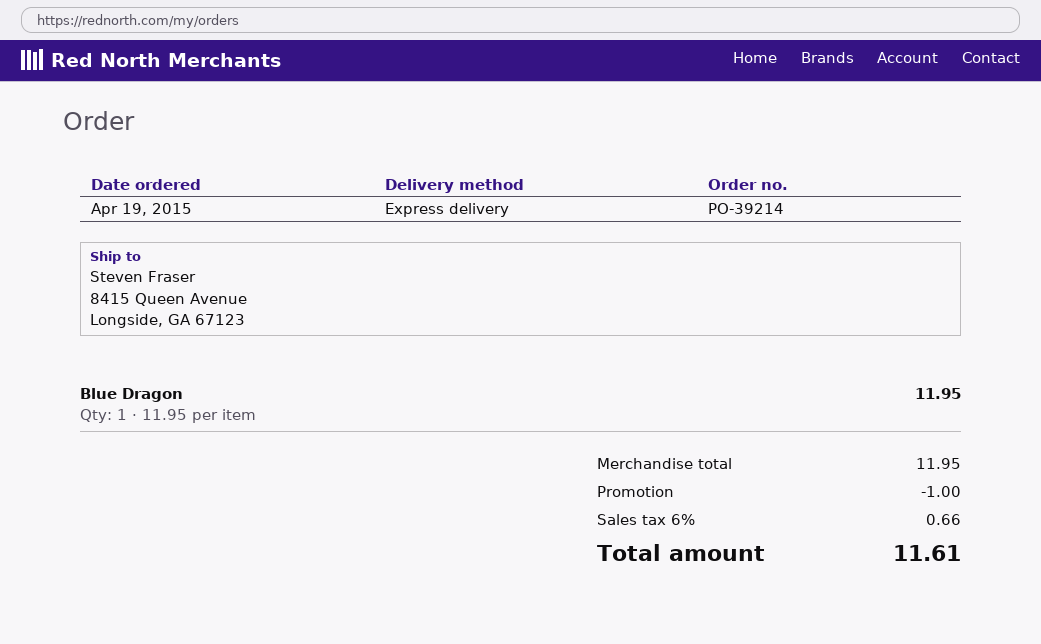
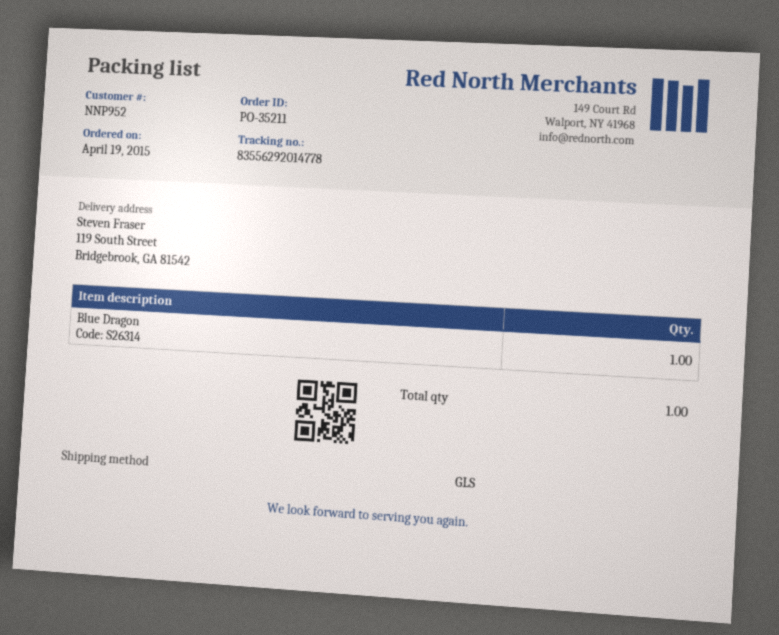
order number: PO-39214 -> PO-35211
shipping method: express -> GLS
ship to: 8415 Queen Avenue, Longside, GA 67123 -> 119 South Street, Bridgebrook, GA 81542

